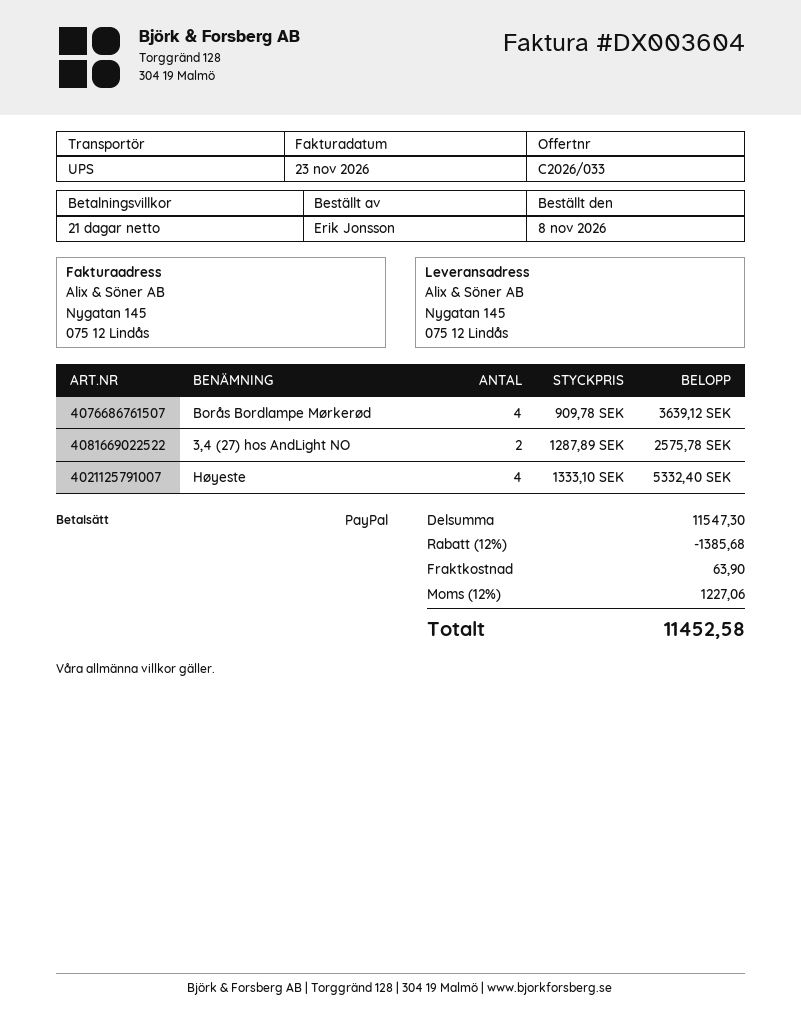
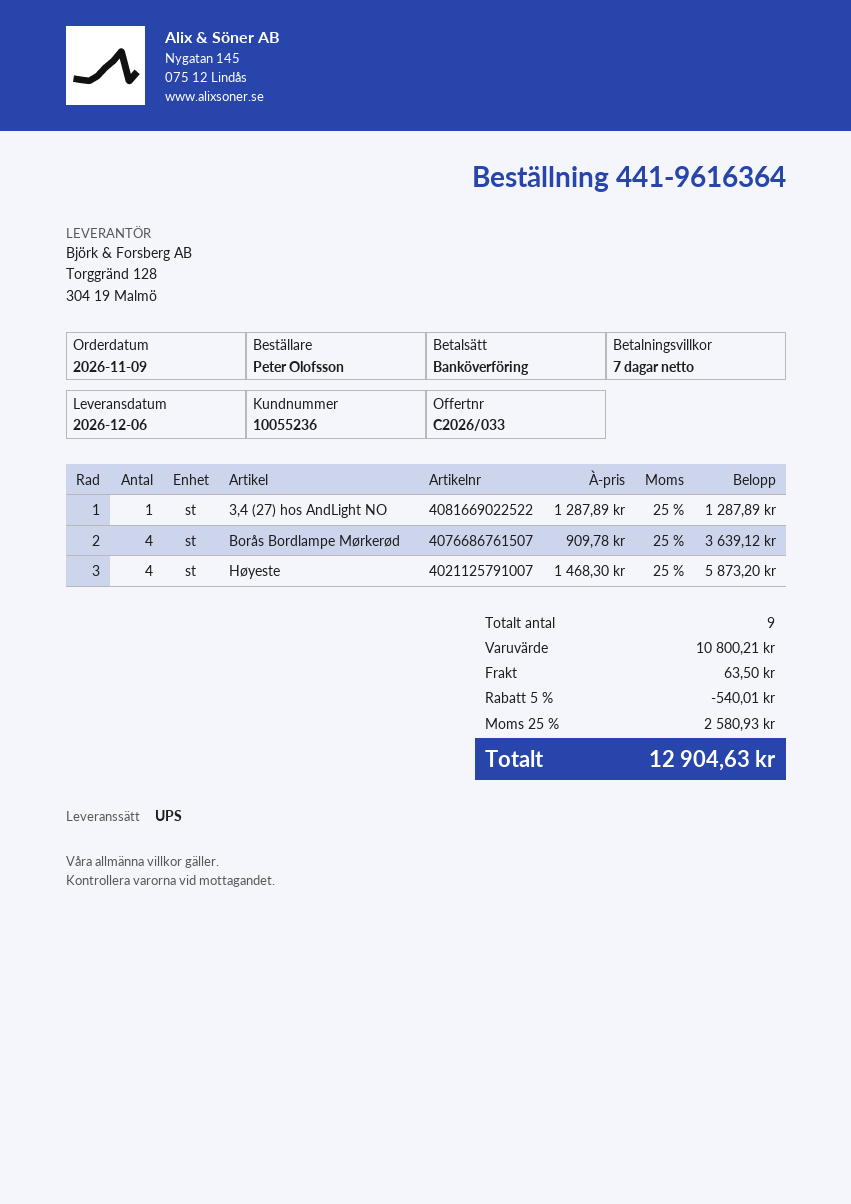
order date: 2026-11-08 -> 2026-11-09
payment terms: 21 days -> 7 days
ordered by: Erik Jonsson -> Peter Olofsson
payment method: PayPal -> bank transfer
3,4 (27) hos AndLight NO: 2 x 1287.89 = 2575.78 -> 1 x 1287.89 = 1287.89
Høyeste: 4 x 1333.10 = 5332.40 -> 4 x 1468.30 = 5873.20
subtotal: 11547.30 -> 10800.21
discount: 12% = 1385.68 -> 5% = 540.01
shipping: 63.90 -> 63.50
tax: 12% = 1227.06 -> 25% = 2580.93
total: 11452.58 -> 12904.63

